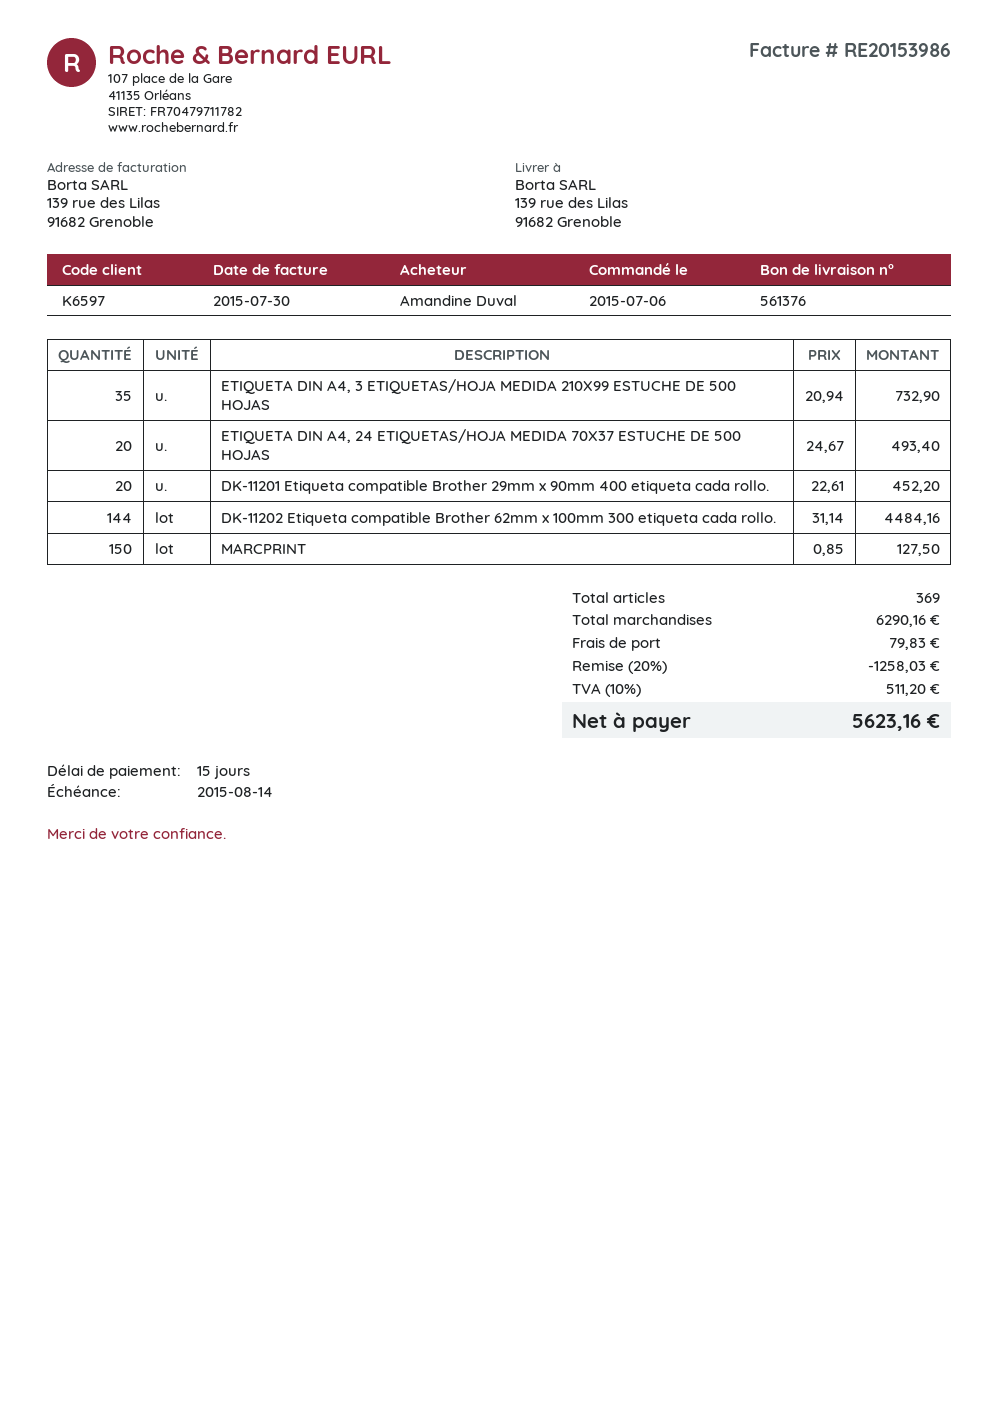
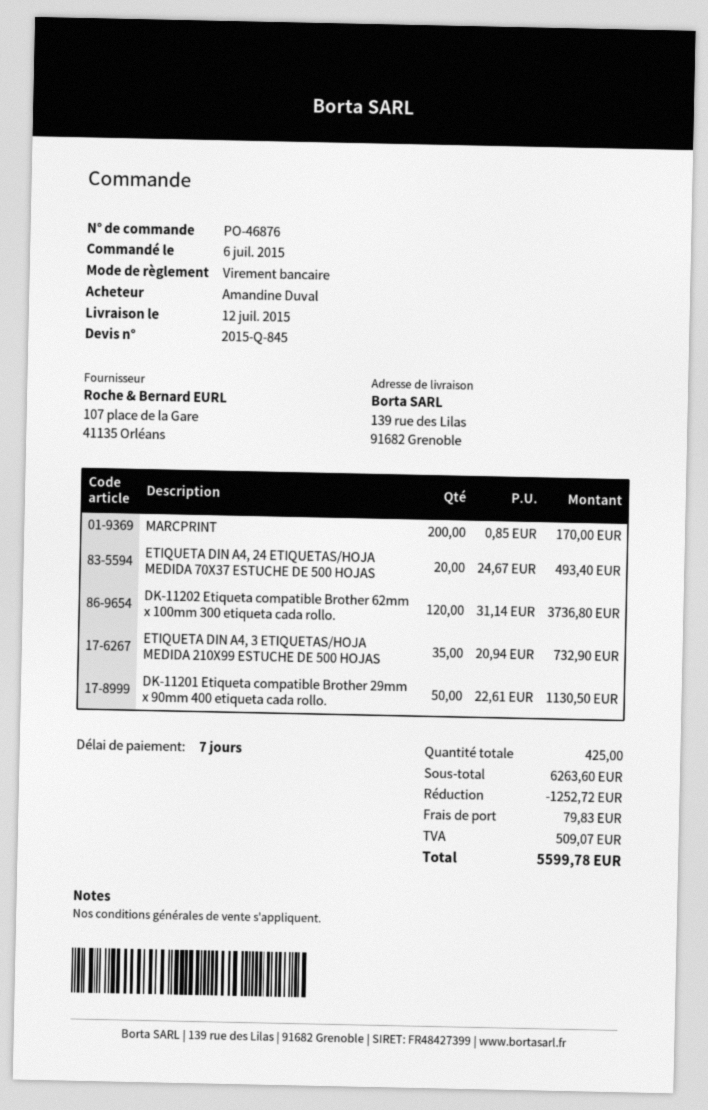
payment terms: 15 days -> 7 days
DK-11201 Etiqueta compatible Brother 29mm x 90mm 400 etiqueta cada rollo.: 20 x 22.61 = 452.20 -> 50 x 22.61 = 1130.50
DK-11202 Etiqueta compatible Brother 62mm x 100mm 300 etiqueta cada rollo.: 144 x 31.14 = 4484.16 -> 120 x 31.14 = 3736.80
MARCPRINT: 150 x 0.85 = 127.50 -> 200 x 0.85 = 170.00
total quantity: 369 -> 425
subtotal: 6290.16 -> 6263.60
discount: 1258.03 -> 1252.72
tax: 511.20 -> 509.07
total: 5623.16 -> 5599.78

